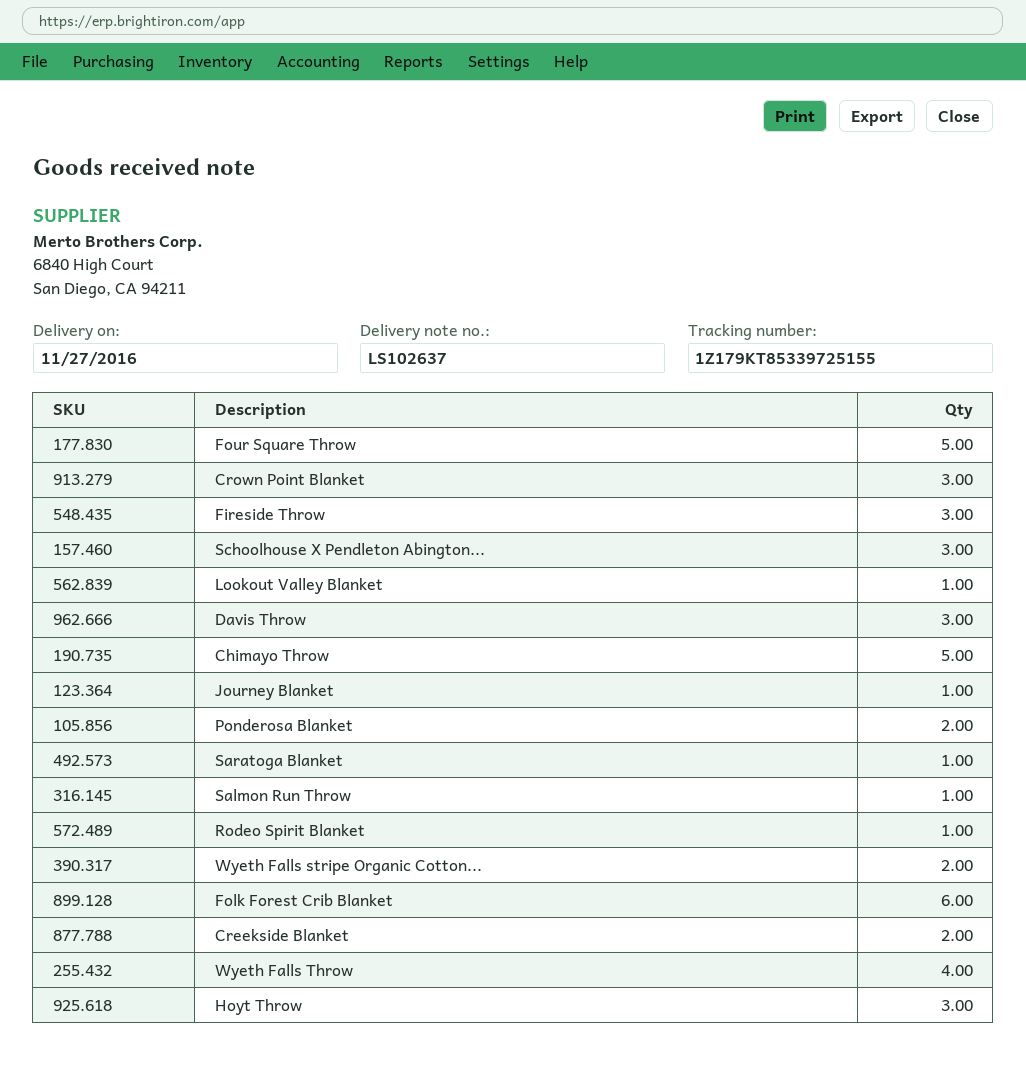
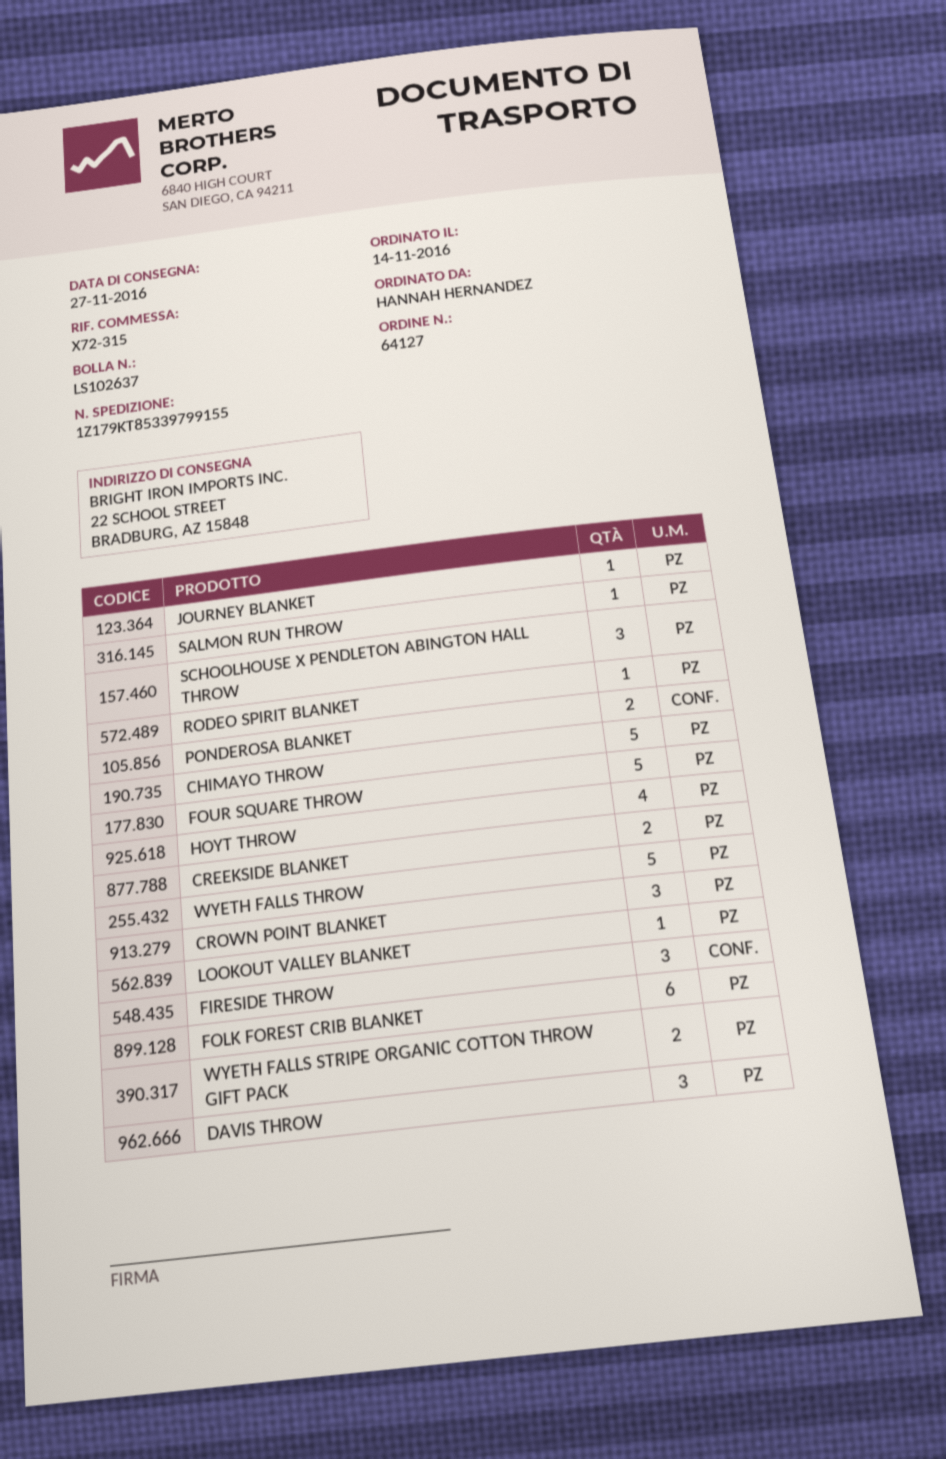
tracking number: 1Z179KT85339725155 -> 1Z179KT85339799155
Saratoga Blanket: 1 -> none
Wyeth Falls Throw: 4 -> 5
Hoyt Throw: 3 -> 4

